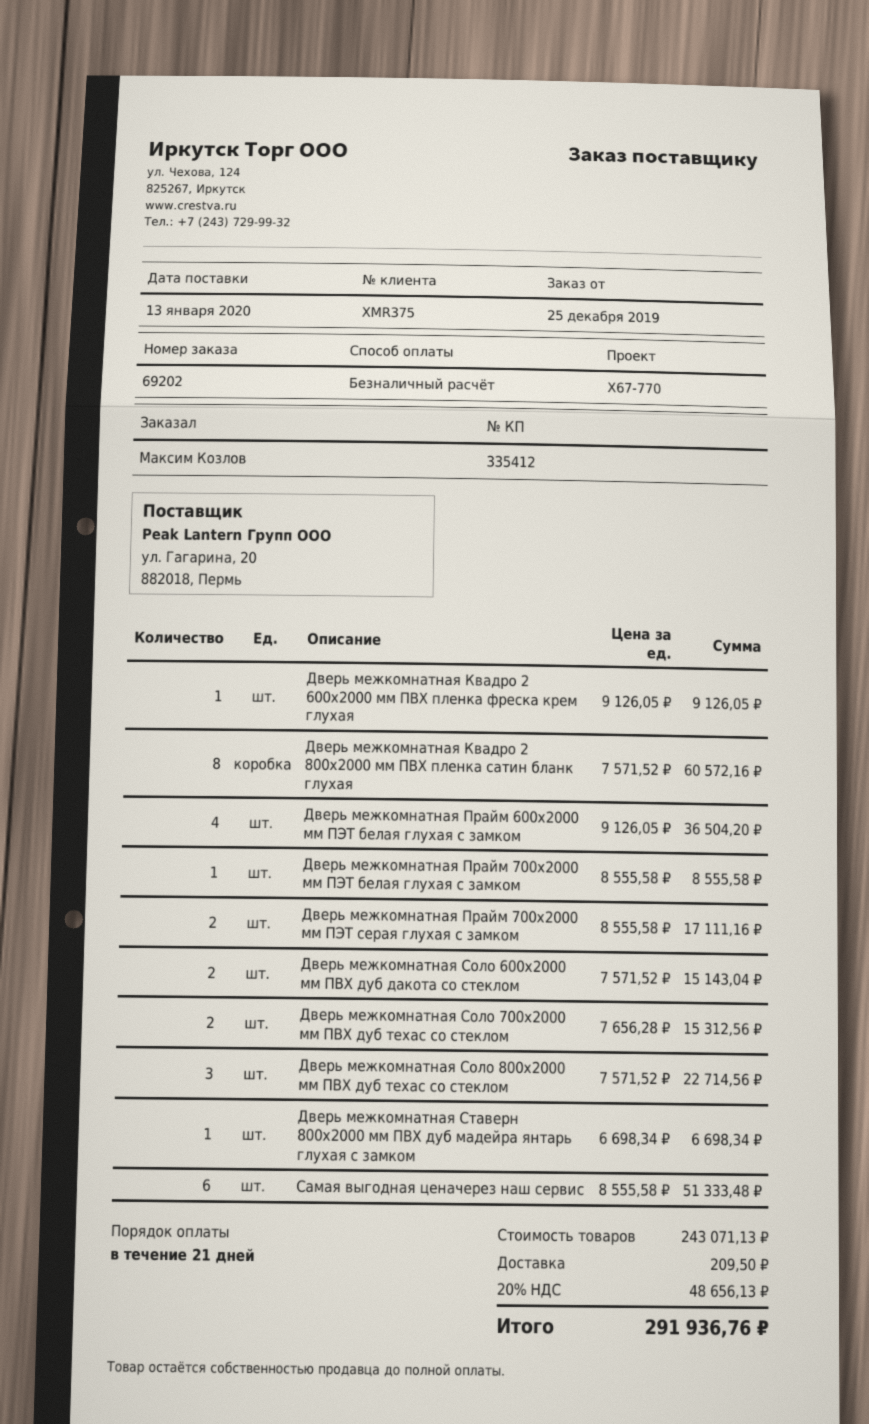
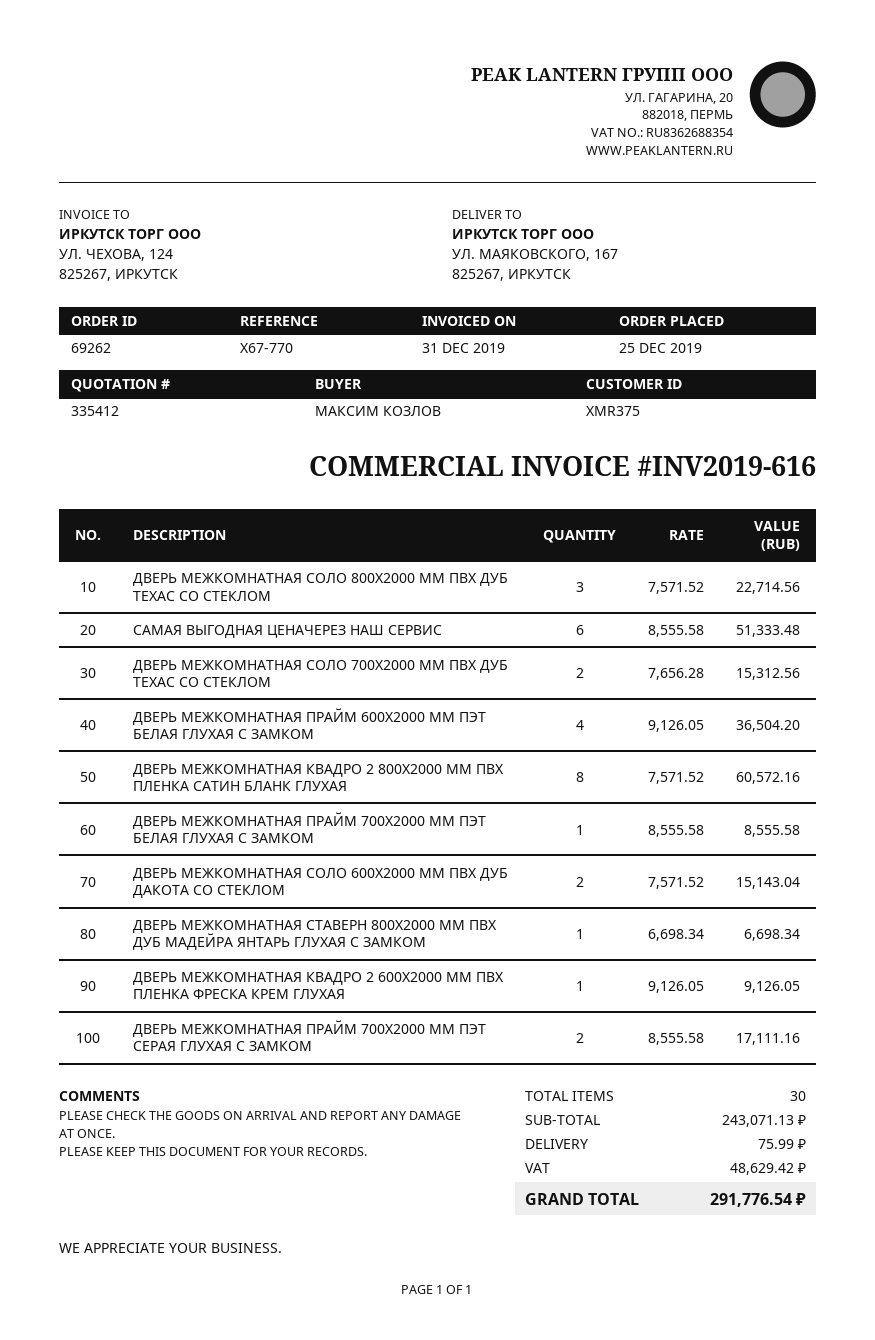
order number: 69202 -> 69262
shipping: 209.50 -> 75.99
tax: 48656.13 -> 48629.42
total: 291936.76 -> 291776.54

